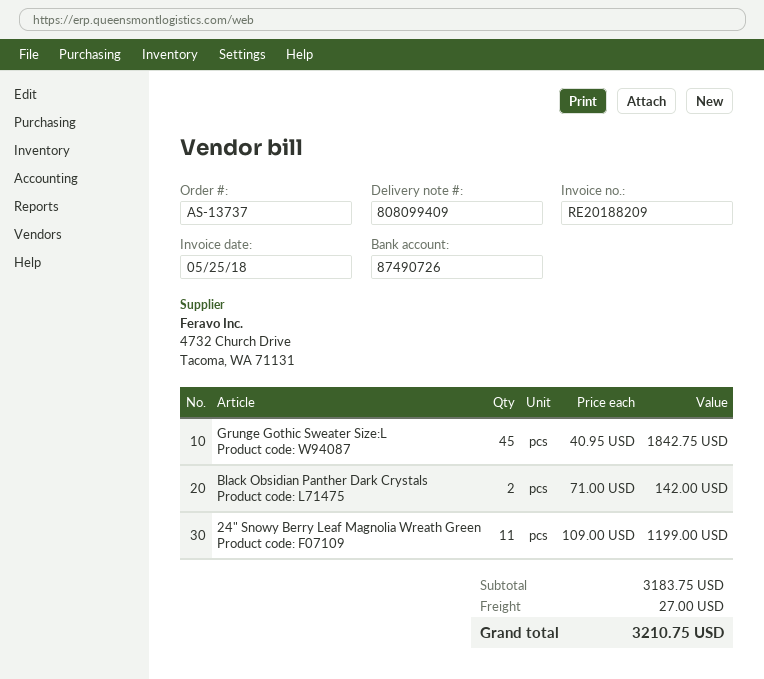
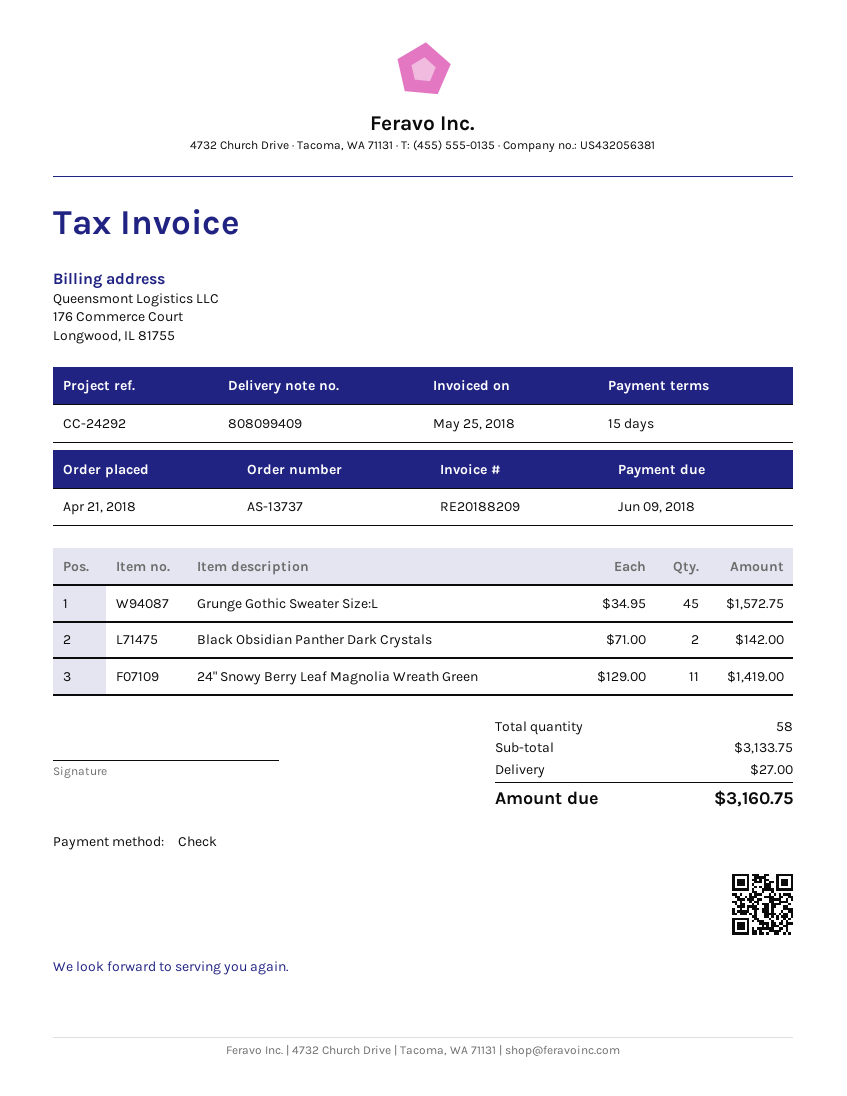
Grunge Gothic Sweater Size:L: 45 x 40.95 = 1842.75 -> 45 x 34.95 = 1572.75
24" Snowy Berry Leaf Magnolia Wreath Green: 11 x 109.00 = 1199.00 -> 11 x 129.00 = 1419.00
subtotal: 3183.75 -> 3133.75
total: 3210.75 -> 3160.75

